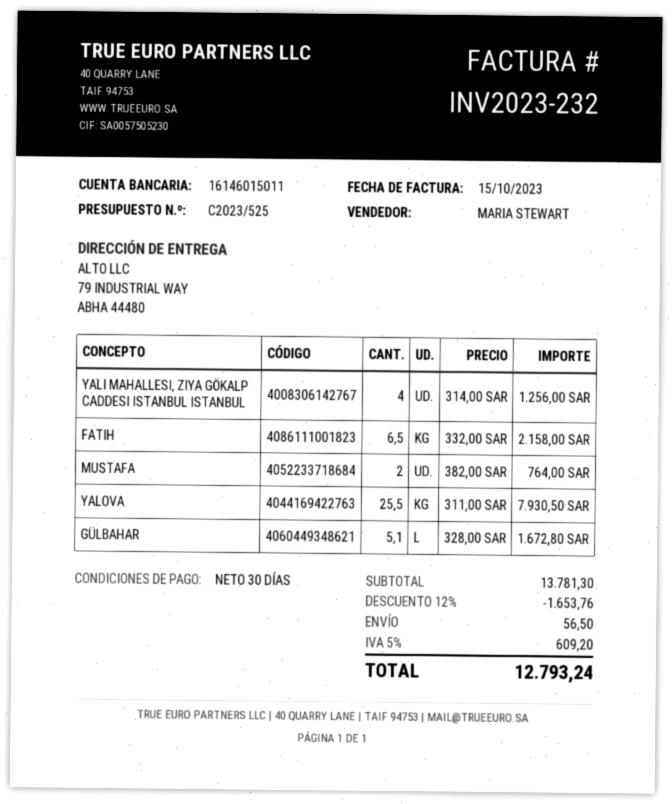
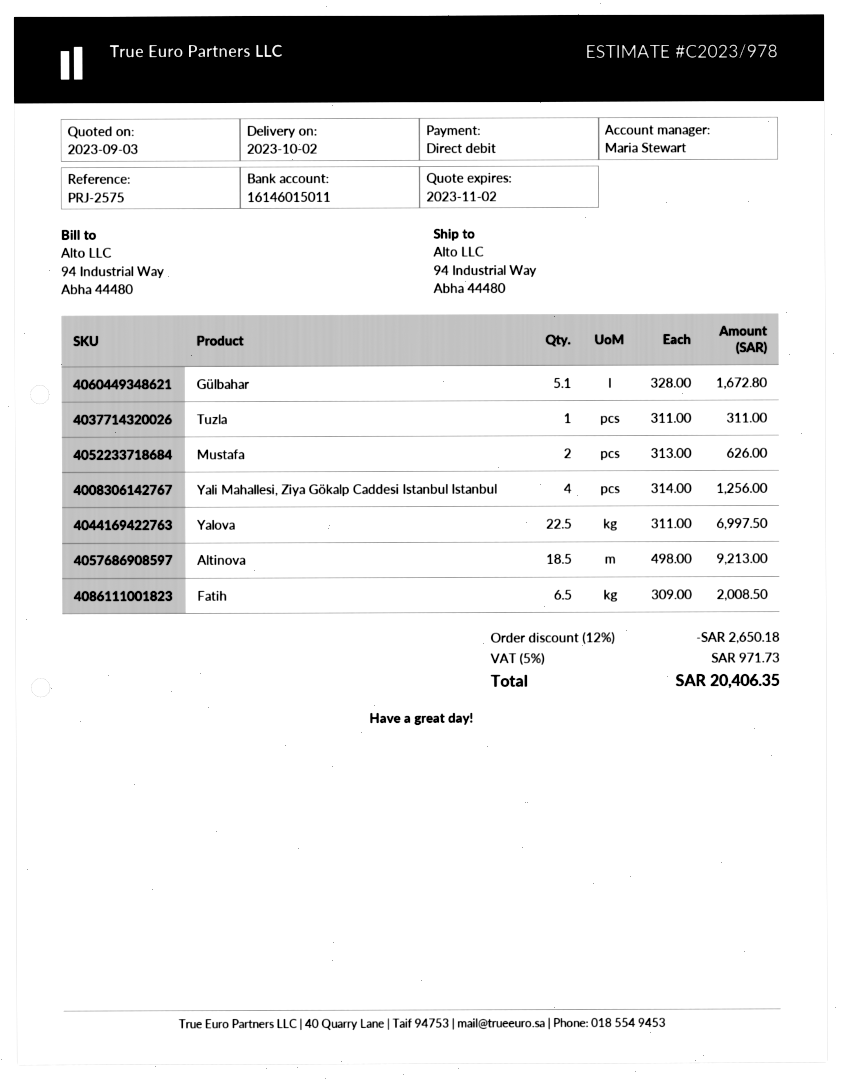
quote number: C2023/525 -> C2023/978
ship to: 79 INDUSTRIAL WAY, ABHA 44480 -> 94 Industrial Way, Abha 44480
FATIH: 6.5 x 332.00 = 2158.00 -> 6.5 x 309.00 = 2008.50
MUSTAFA: 2 x 382.00 = 764.00 -> 2 x 313.00 = 626.00
YALOVA: 25.5 x 311.00 = 7930.50 -> 22.5 x 311.00 = 6997.50
Tuzla: none -> 1 x 311.00 = 311.00
Altinova: none -> 18.5 x 498.00 = 9213.00
discount: 12% = 1653.76 -> 12% = 2650.18
shipping: 56.50 -> none
tax: 5% = 609.20 -> 5% = 971.73
total: 12793.24 -> 20406.35

